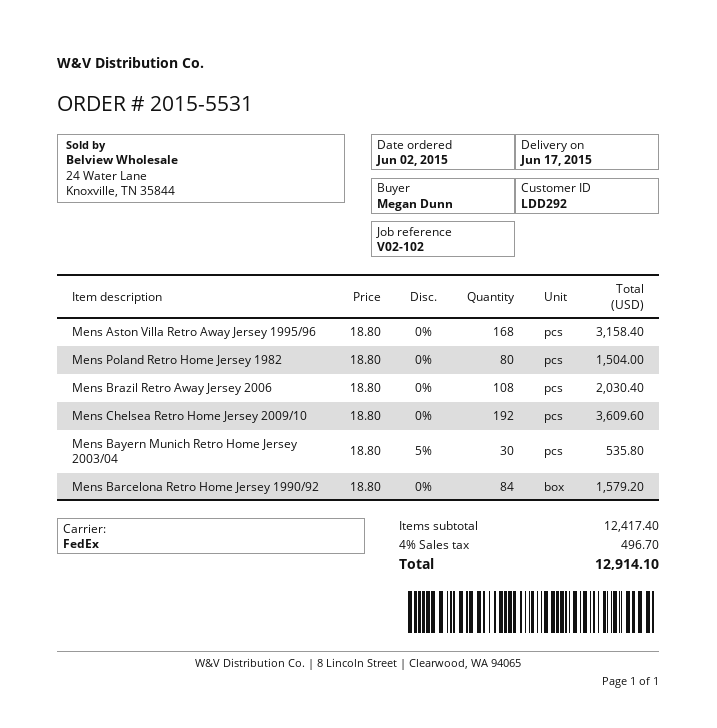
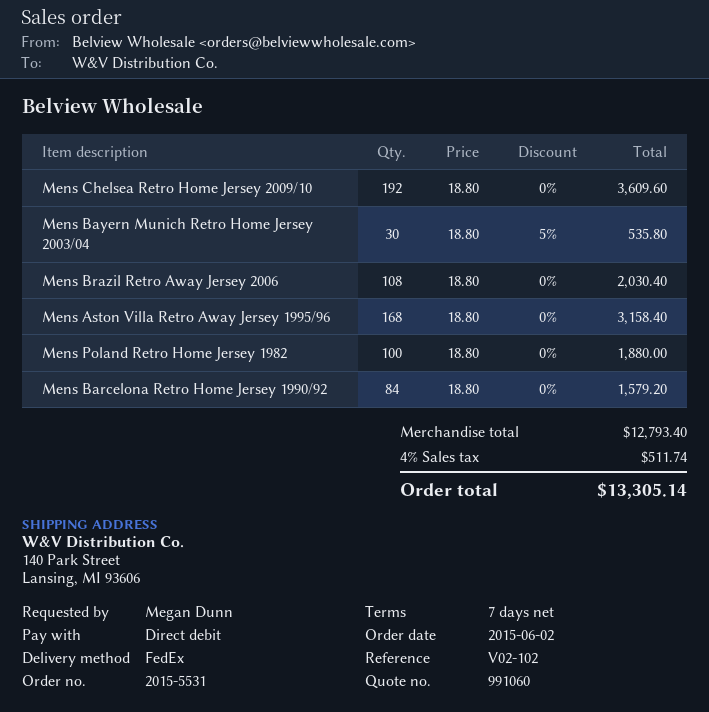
Mens Poland Retro Home Jersey 1982: 80 x 18.80 = 1504.00 -> 100 x 18.80 = 1880.00
subtotal: 12417.40 -> 12793.40
tax: 4% = 496.70 -> 4% = 511.74
total: 12914.10 -> 13305.14

